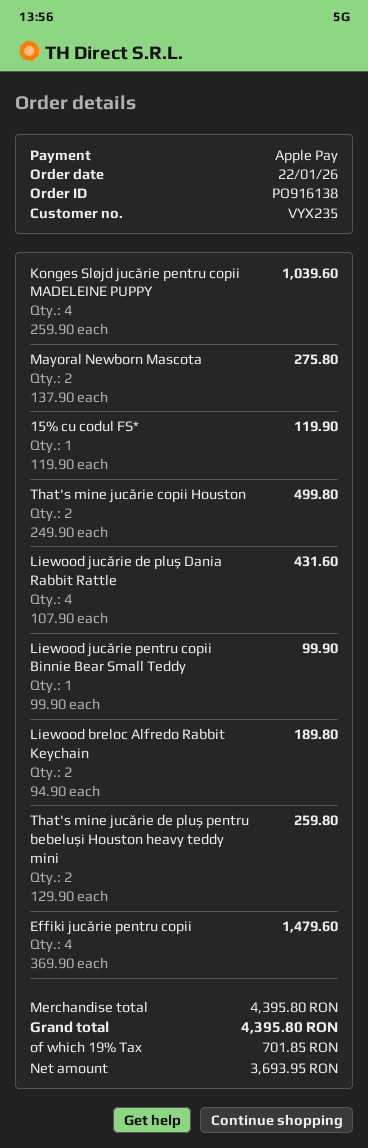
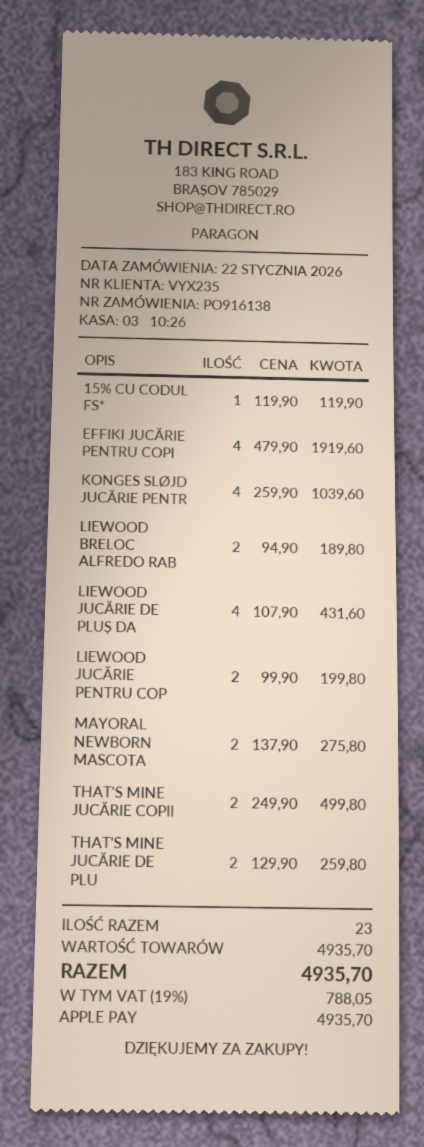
Liewood jucărie pentru copii Binnie Bear Small Teddy: 1 x 99.90 = 99.90 -> 2 x 99.90 = 199.80
Effiki jucărie pentru copii: 4 x 369.90 = 1479.60 -> 4 x 479.90 = 1919.60
subtotal: 4395.80 -> 4935.70
tax: 19% = 701.85 -> 19% = 788.05
total: 4395.80 -> 4935.70

